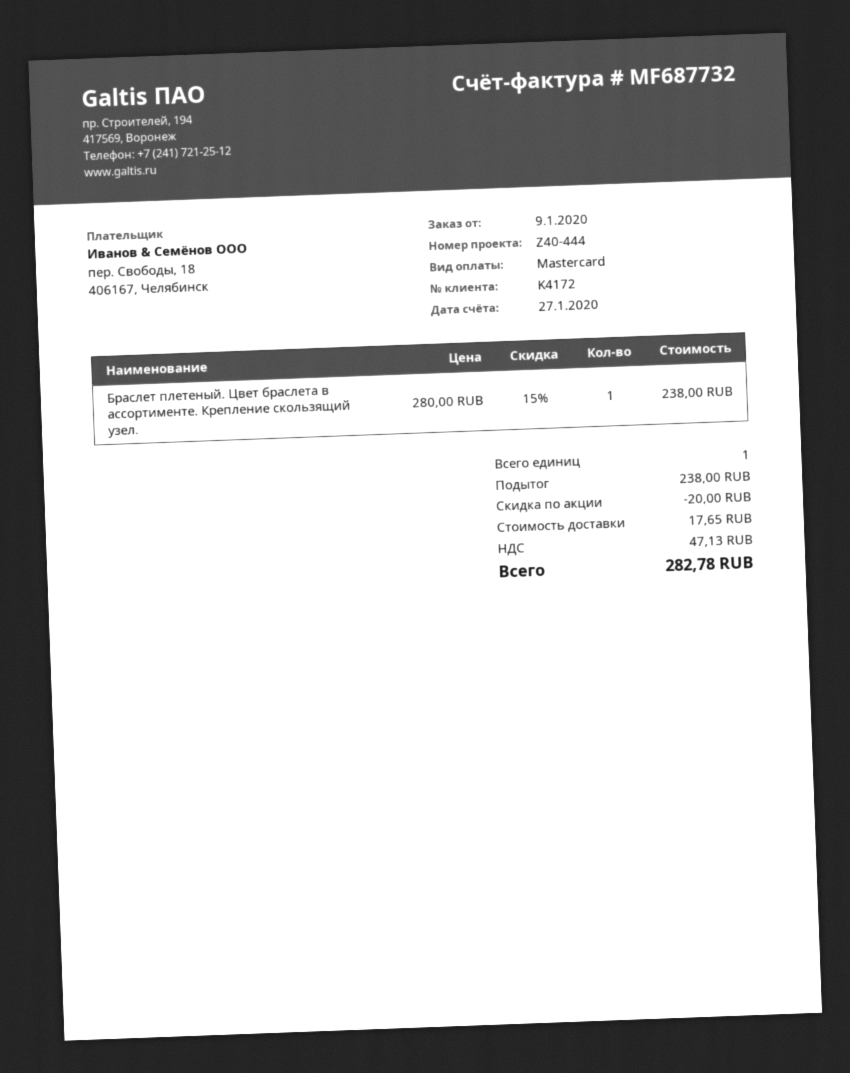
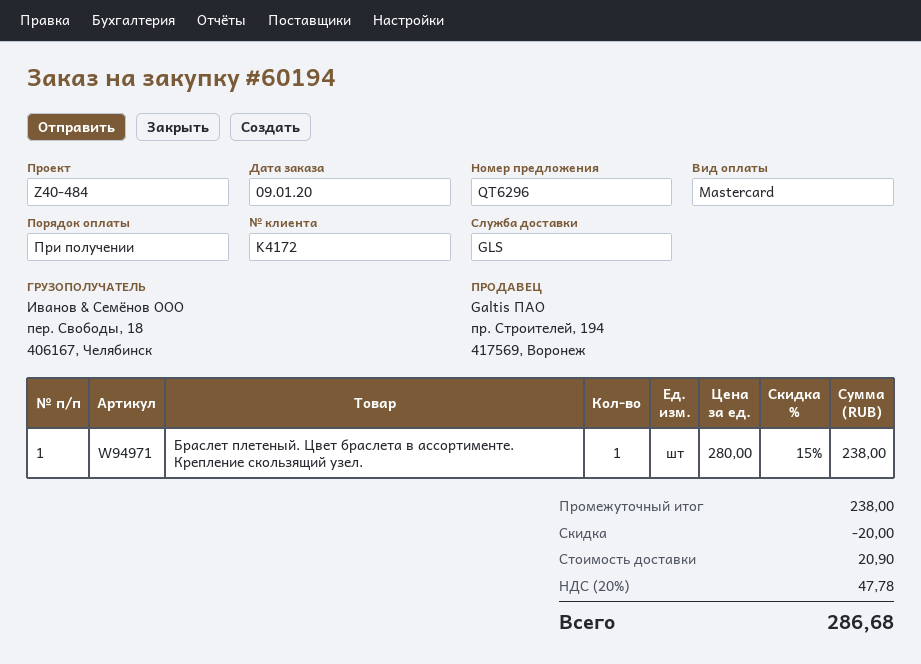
reference: Z40-444 -> Z40-484
shipping: 17.65 -> 20.90
tax: 47.13 -> 47.78
total: 282.78 -> 286.68

